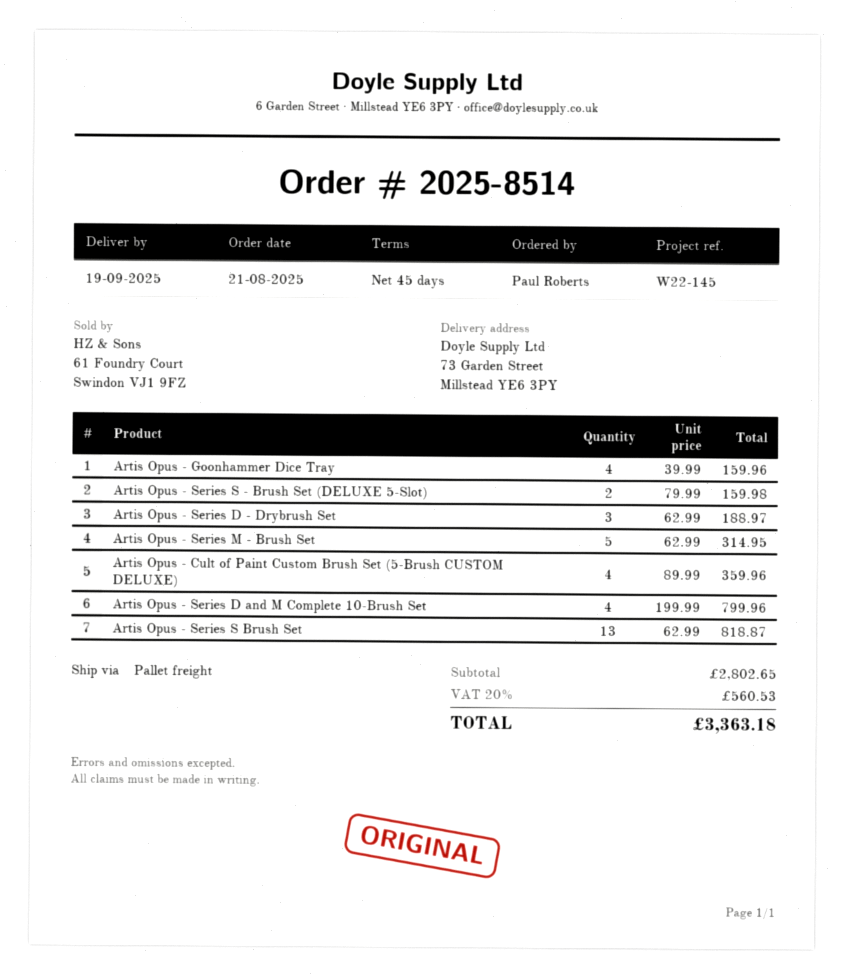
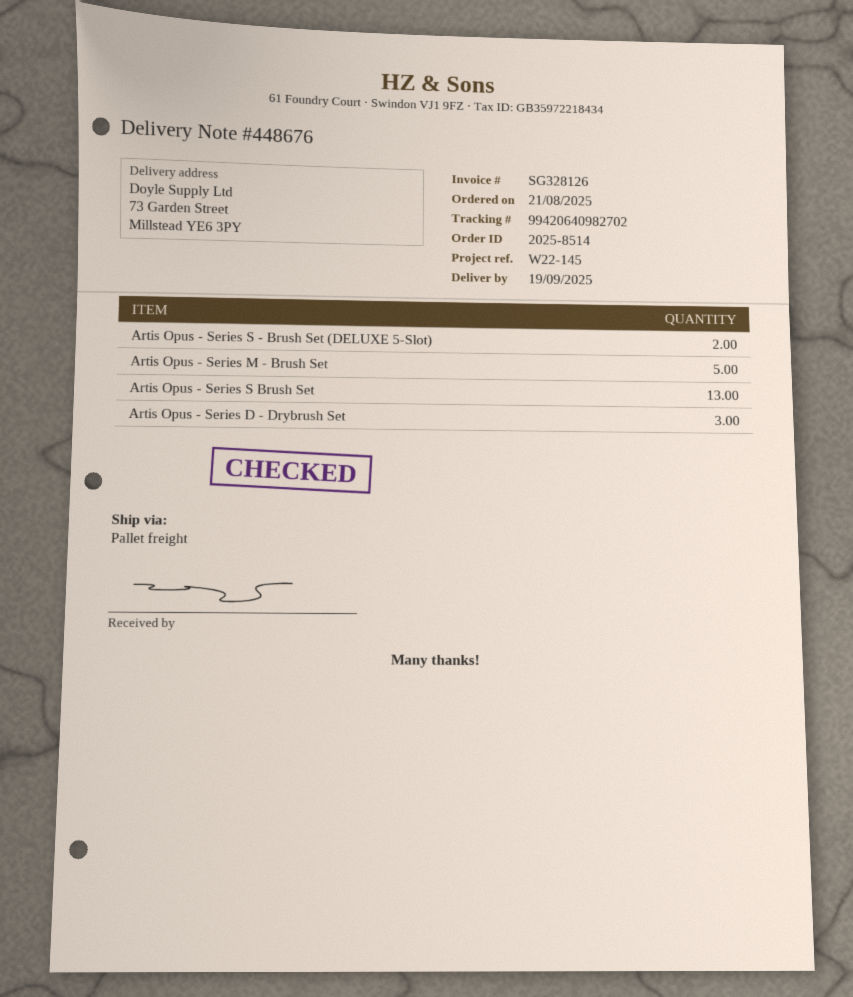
Artis Opus - Goonhammer Dice Tray: 4 -> none
Artis Opus - Cult of Paint Custom Brush Set (5-Brush CUSTOM DELUXE): 4 -> none
Artis Opus - Series D and M Complete 10-Brush Set: 4 -> none

